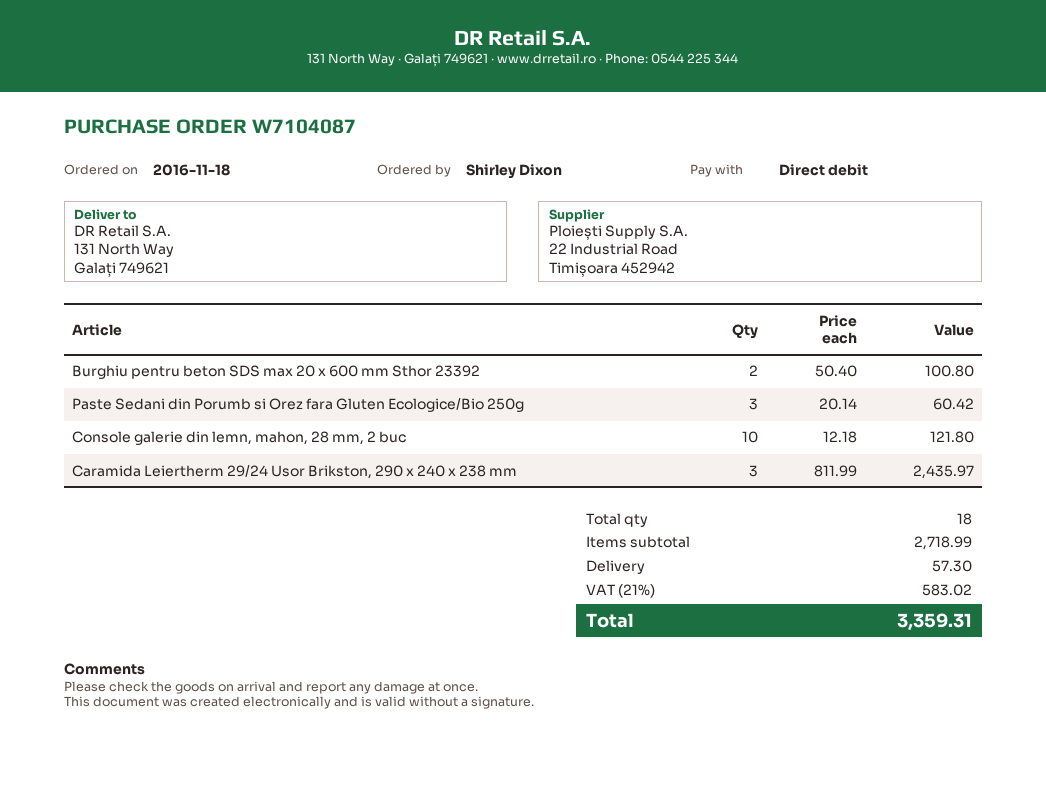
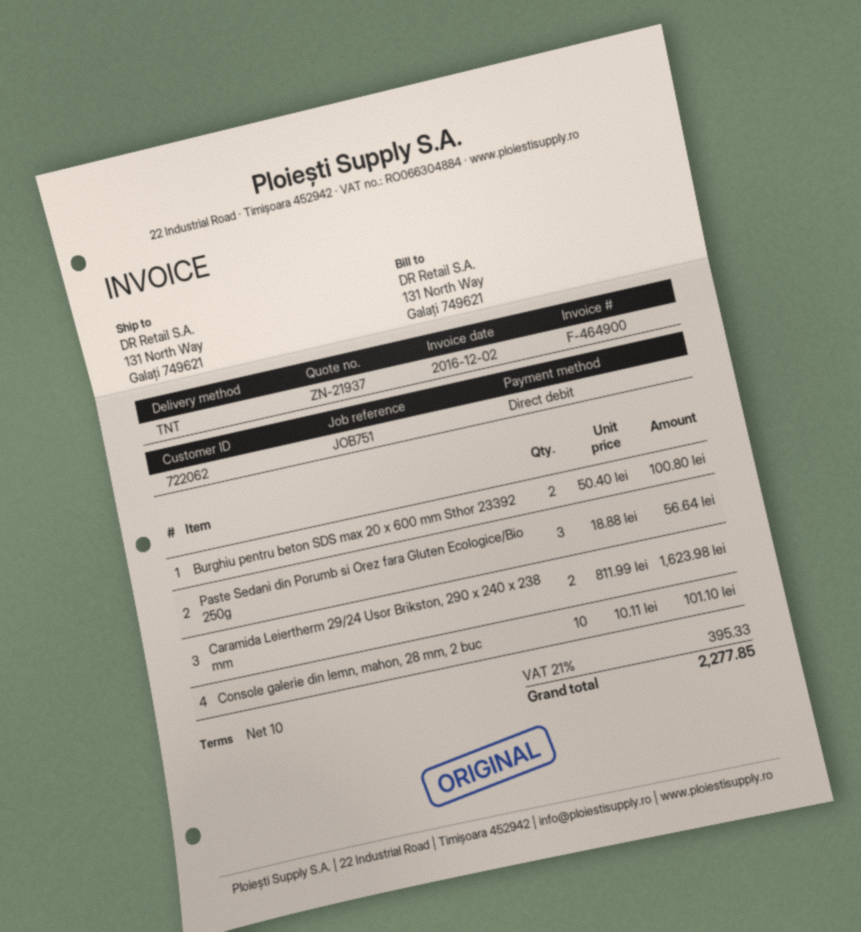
Paste Sedani din Porumb si Orez fara Gluten Ecologice/Bio 250g: 3 x 20.14 = 60.42 -> 3 x 18.88 = 56.64
Console galerie din lemn, mahon, 28 mm, 2 buc: 10 x 12.18 = 121.80 -> 10 x 10.11 = 101.10
Caramida Leiertherm 29/24 Usor Brikston, 290 x 240 x 238 mm: 3 x 811.99 = 2435.97 -> 2 x 811.99 = 1623.98
shipping: 57.30 -> none
tax: 21% = 583.02 -> 21% = 395.33
total: 3359.31 -> 2277.85

